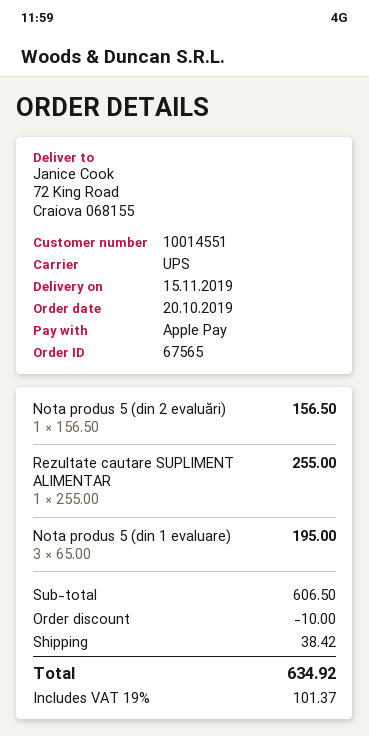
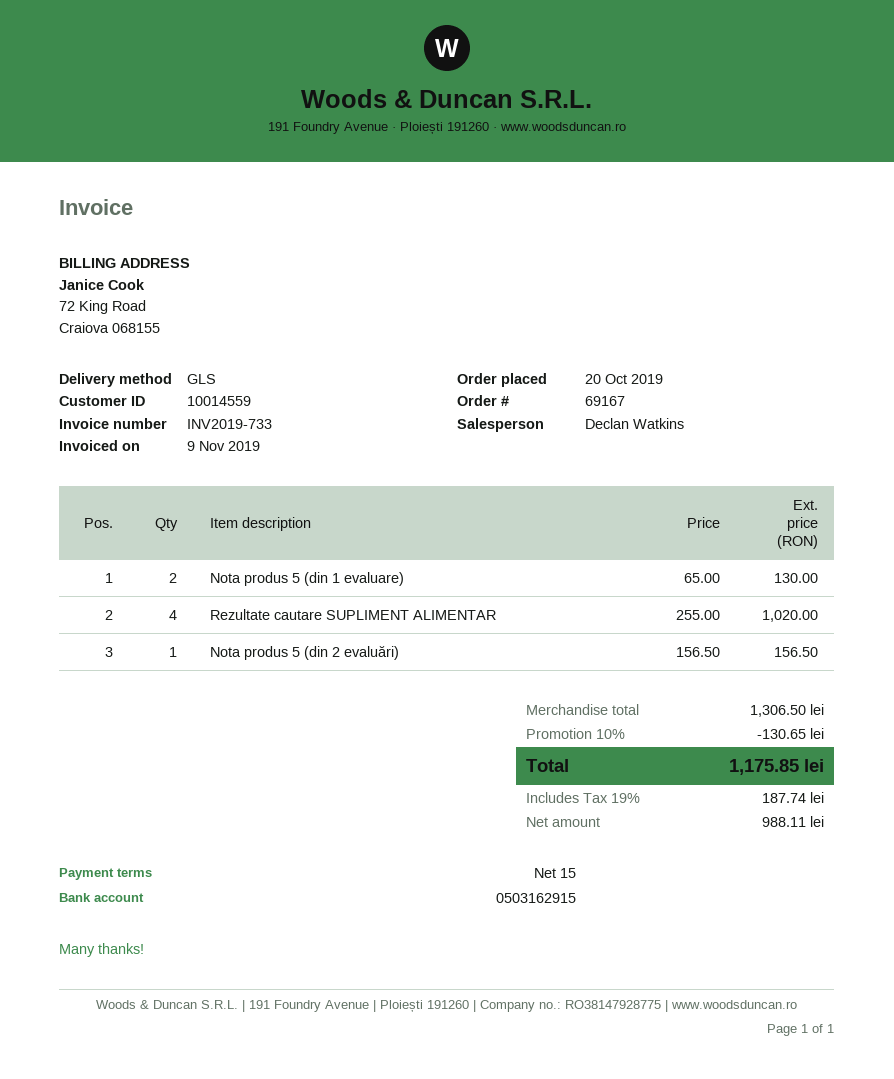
order number: 67565 -> 69167
customer number: 10014551 -> 10014559
shipping method: UPS -> GLS
Rezultate cautare SUPLIMENT ALIMENTAR: 1 x 255.00 = 255.00 -> 4 x 255.00 = 1020.00
Nota produs 5 (din 1 evaluare): 3 x 65.00 = 195.00 -> 2 x 65.00 = 130.00
subtotal: 606.50 -> 1306.50
discount: 10.00 -> 130.65
shipping: 38.42 -> none
tax: 19% = 101.37 -> 19% = 187.74
total: 634.92 -> 1175.85

